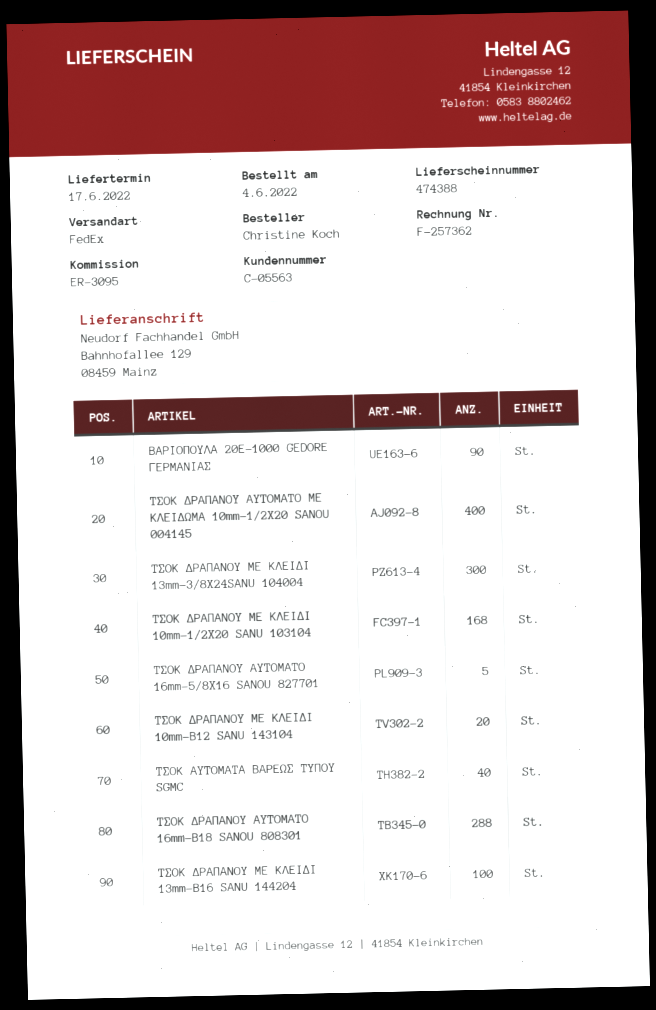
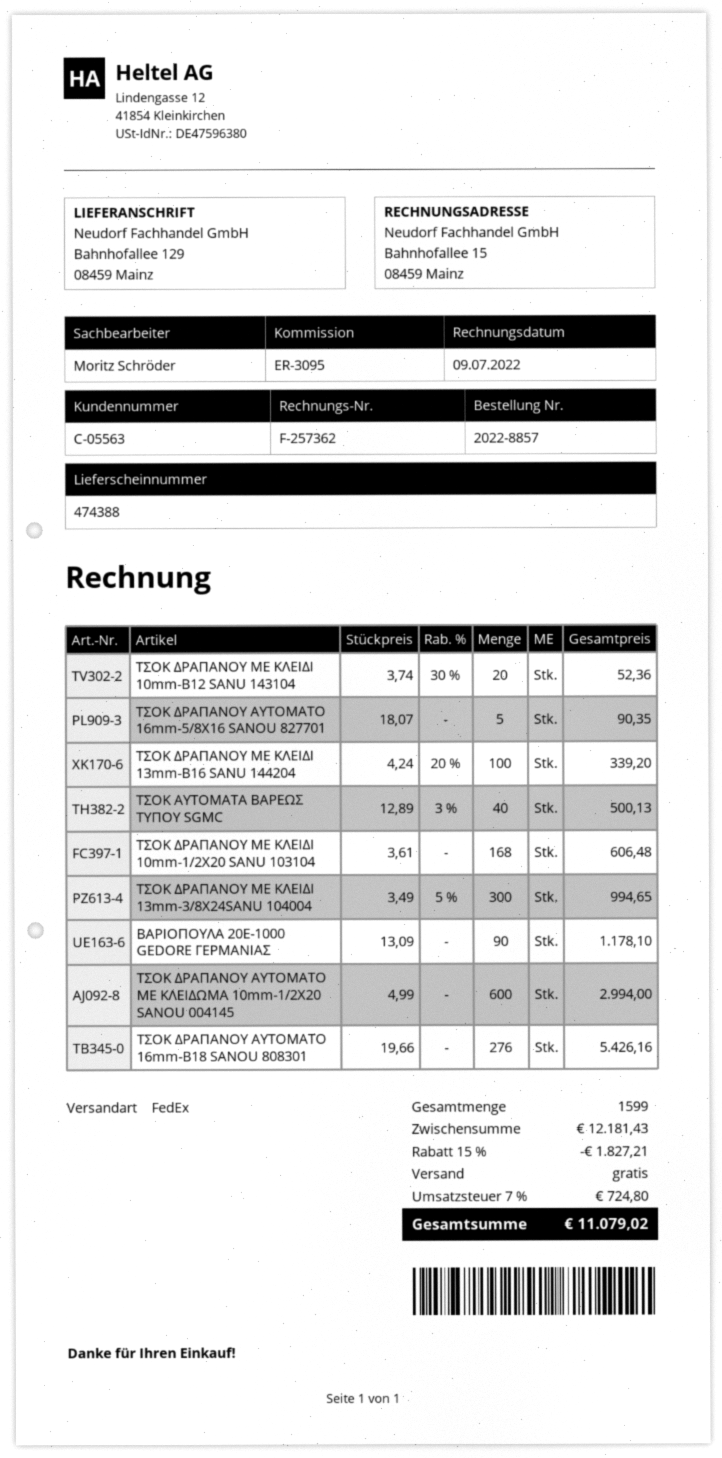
ΤΣΟΚ ΔΡΑΠΑΝΟΥ ΑΥΤΟΜΑΤΟ ΜΕ ΚΛΕΙΔΩΜΑ 10mm-1/2Χ20 SANOU 004145: 400 -> 600
ΤΣΟΚ ΔΡΑΠΑΝΟΥ ΑΥΤΟΜΑΤΟ 16mm-B18 SANOU 808301: 288 -> 276

